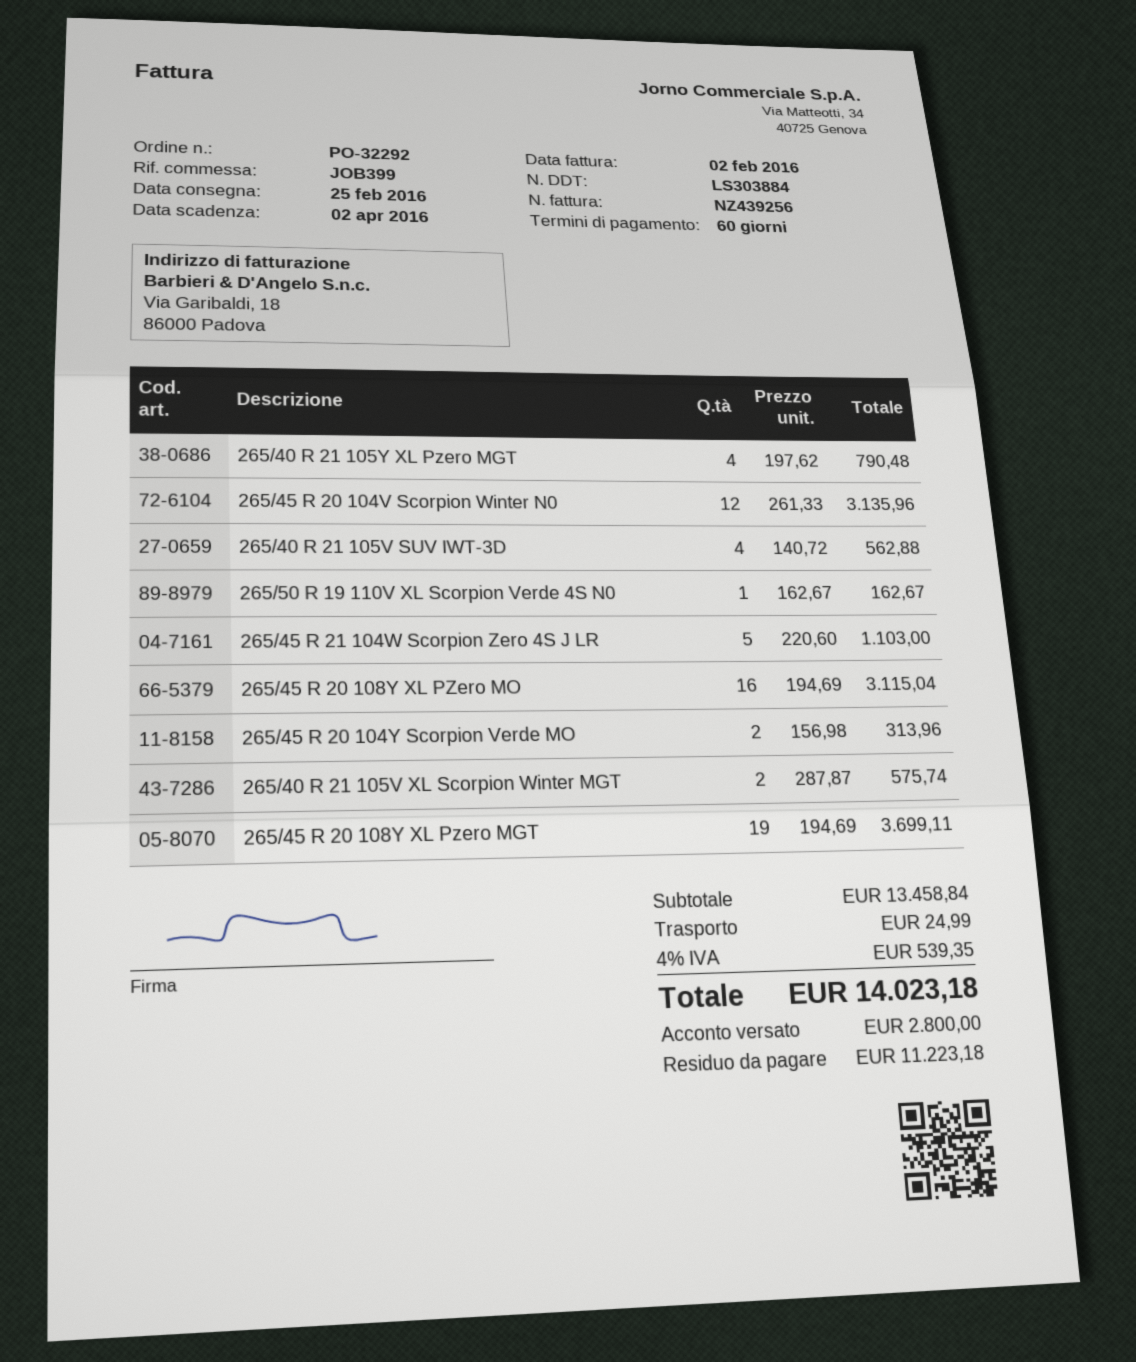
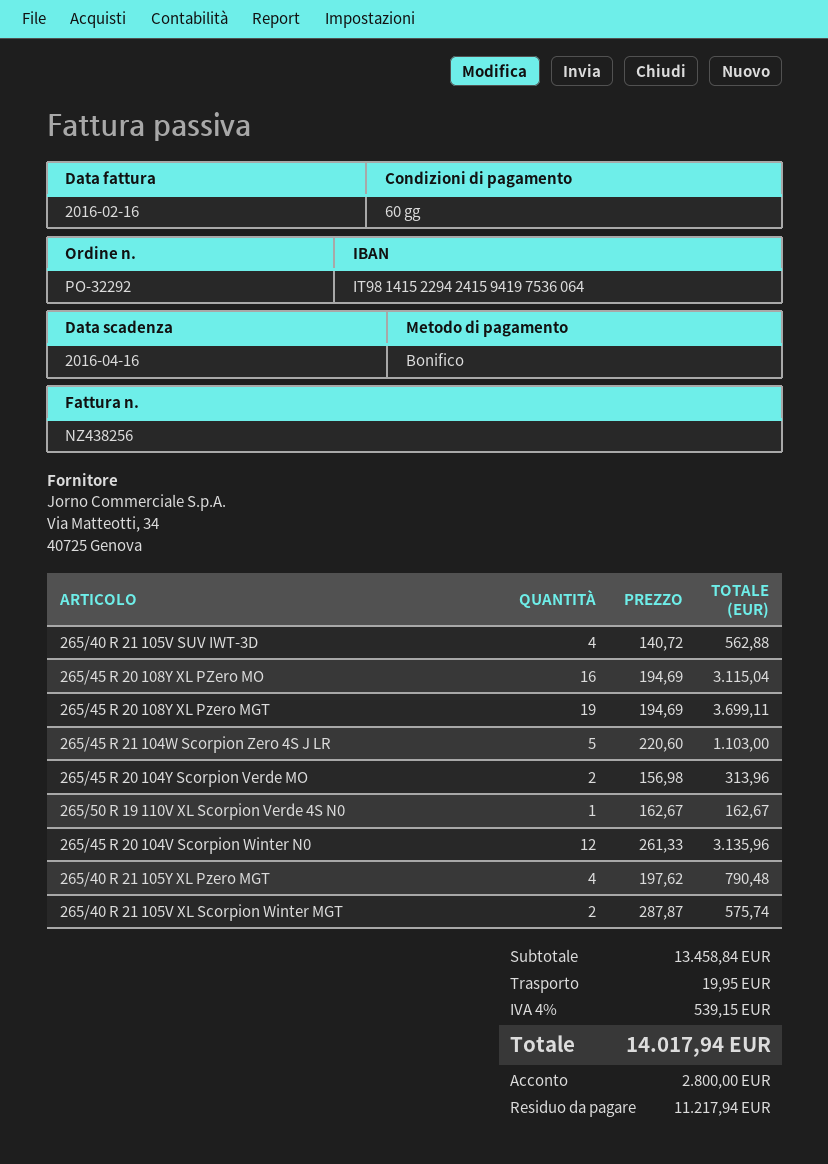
invoice number: NZ439256 -> NZ438256
invoice date: 2016-02-02 -> 2016-02-16
due date: 2016-04-02 -> 2016-04-16
shipping: 24.99 -> 19.95
tax: 4% = 539.35 -> 4% = 539.15
total: 14023.18 -> 14017.94
balance: 11223.18 -> 11217.94

